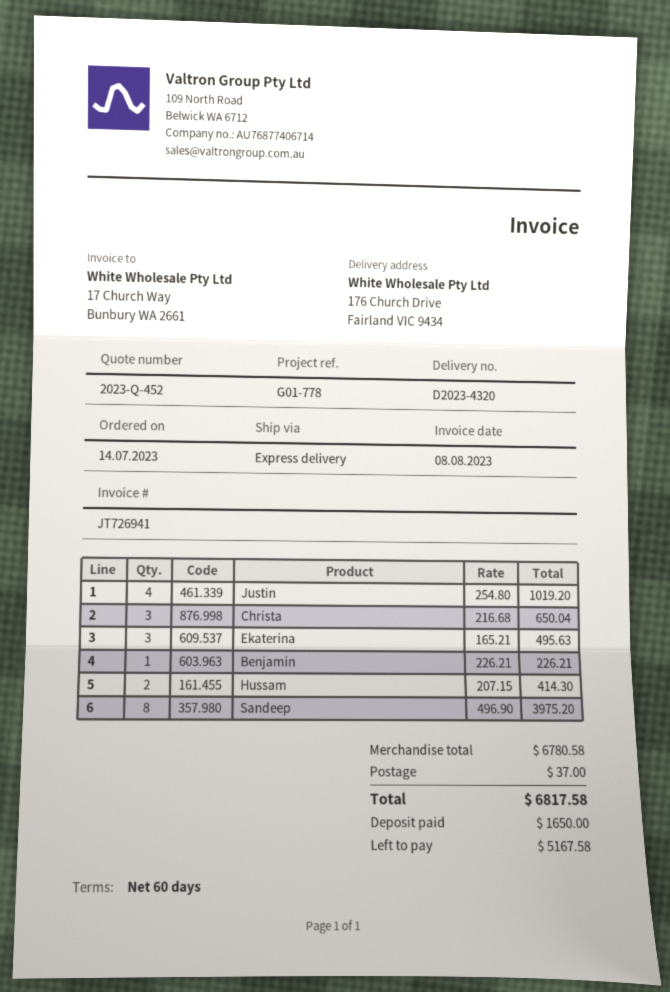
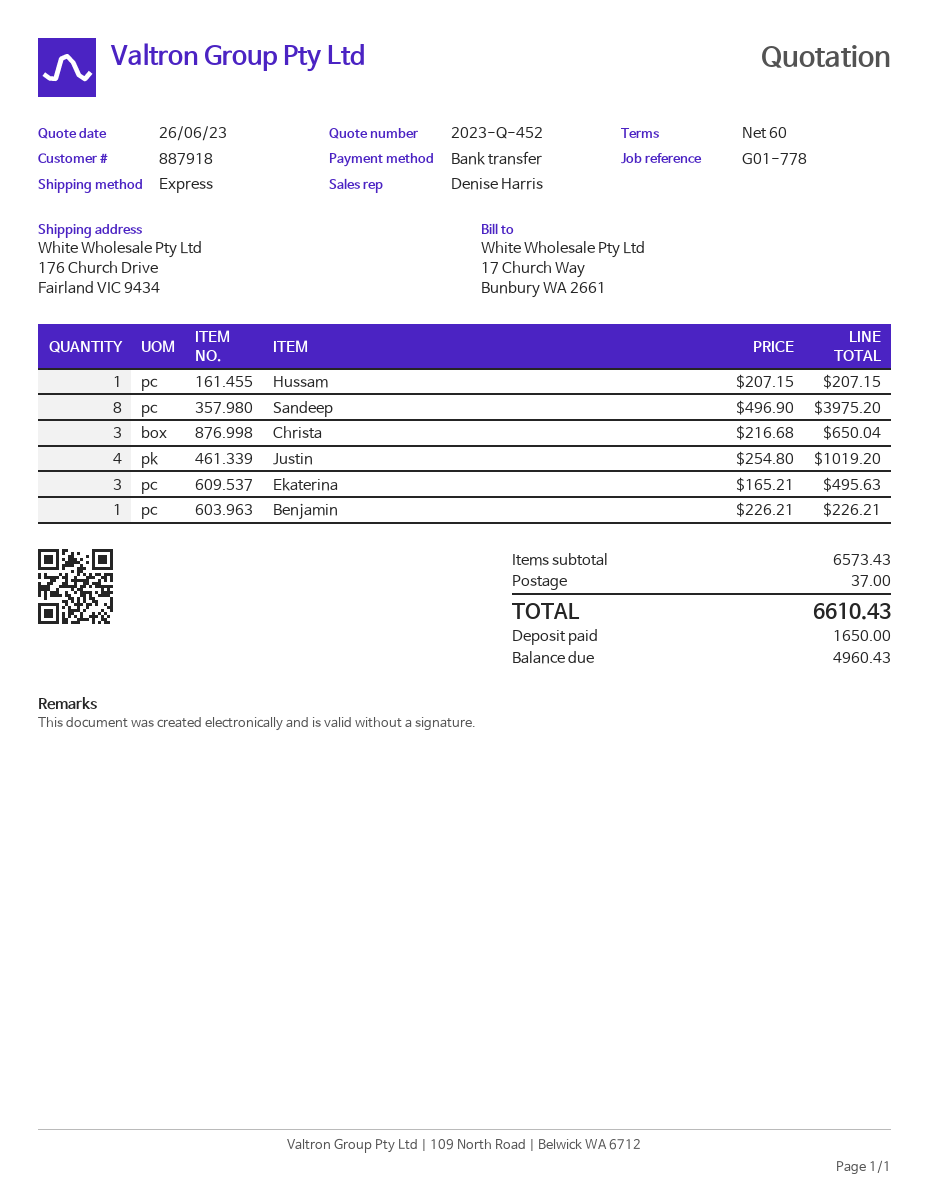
Hussam: 2 x 207.15 = 414.30 -> 1 x 207.15 = 207.15
subtotal: 6780.58 -> 6573.43
total: 6817.58 -> 6610.43
balance: 5167.58 -> 4960.43

